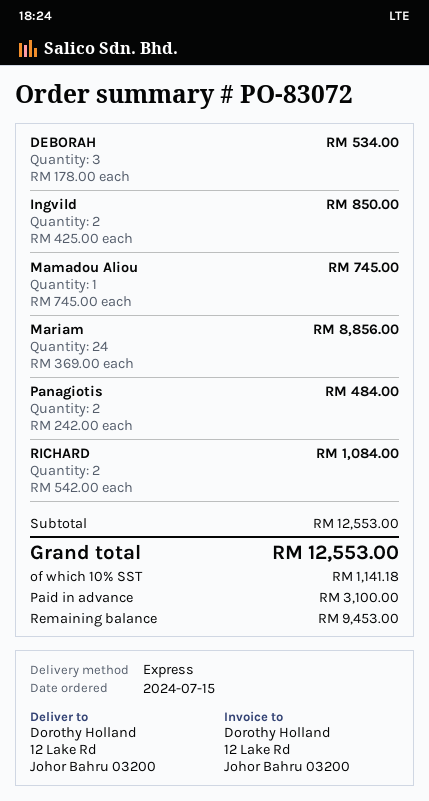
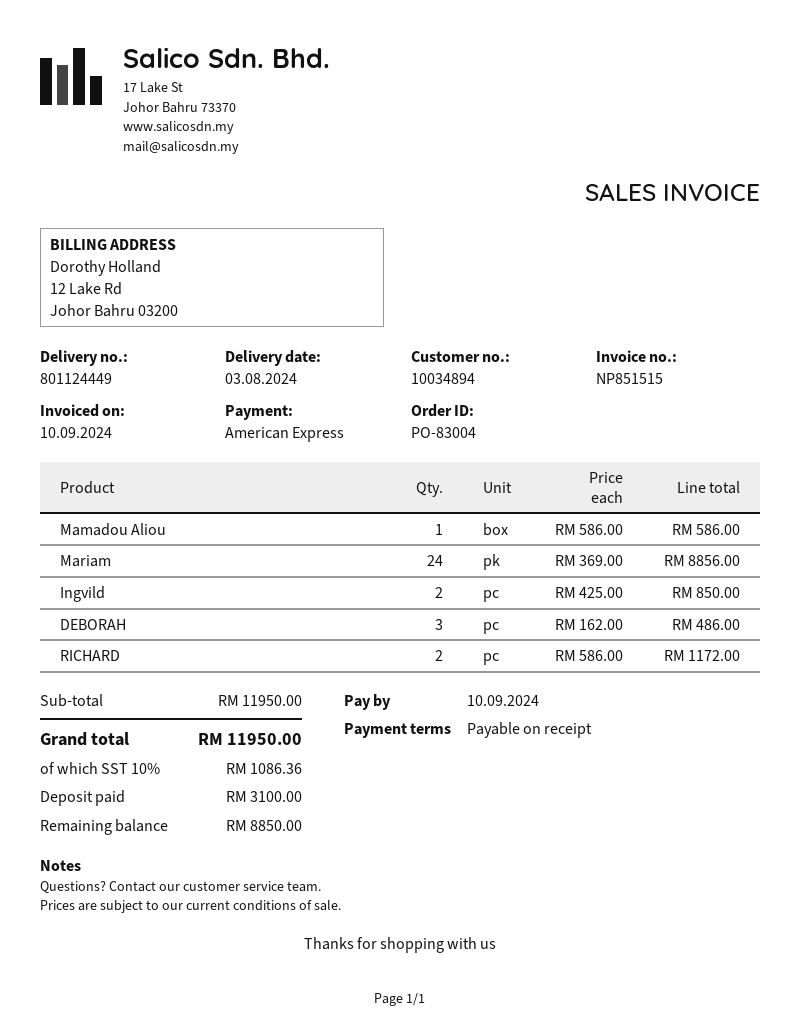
order number: PO-83072 -> PO-83004
DEBORAH: 3 x 178.00 = 534.00 -> 3 x 162.00 = 486.00
Mamadou Aliou: 1 x 745.00 = 745.00 -> 1 x 586.00 = 586.00
Panagiotis: 2 x 242.00 = 484.00 -> none
RICHARD: 2 x 542.00 = 1084.00 -> 2 x 586.00 = 1172.00
subtotal: 12553.00 -> 11950.00
tax: 10% = 1141.18 -> 10% = 1086.36
total: 12553.00 -> 11950.00
balance: 9453.00 -> 8850.00

